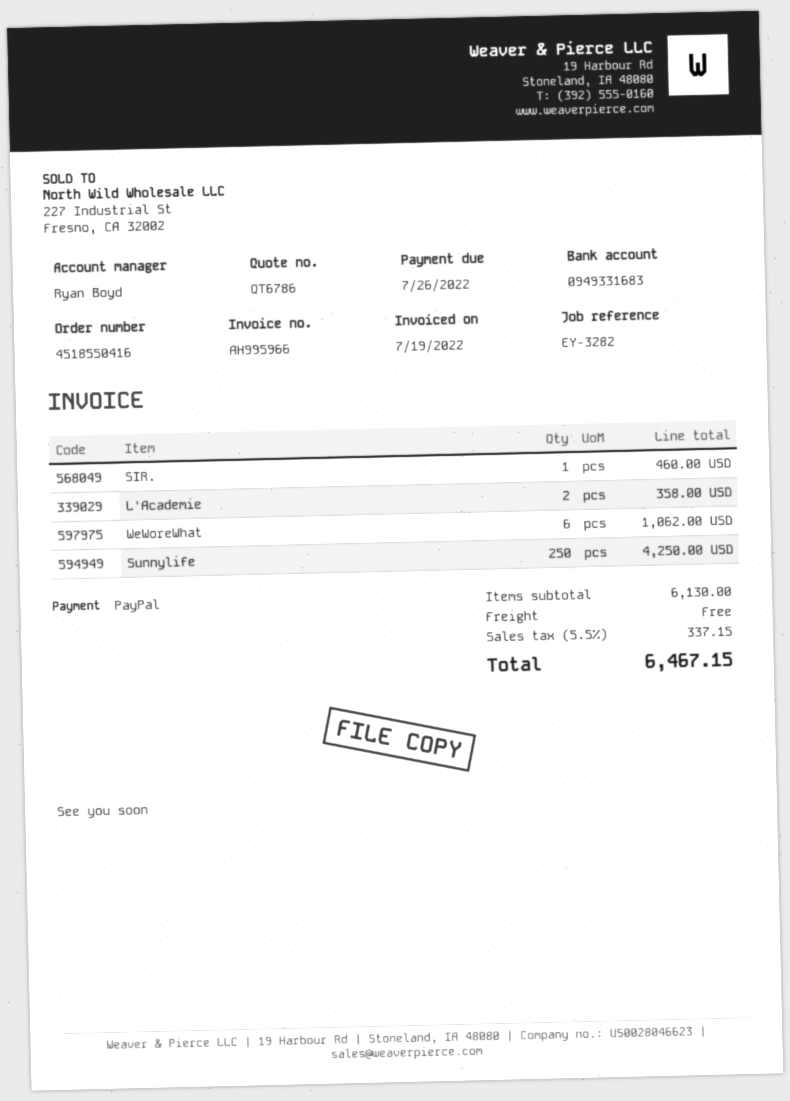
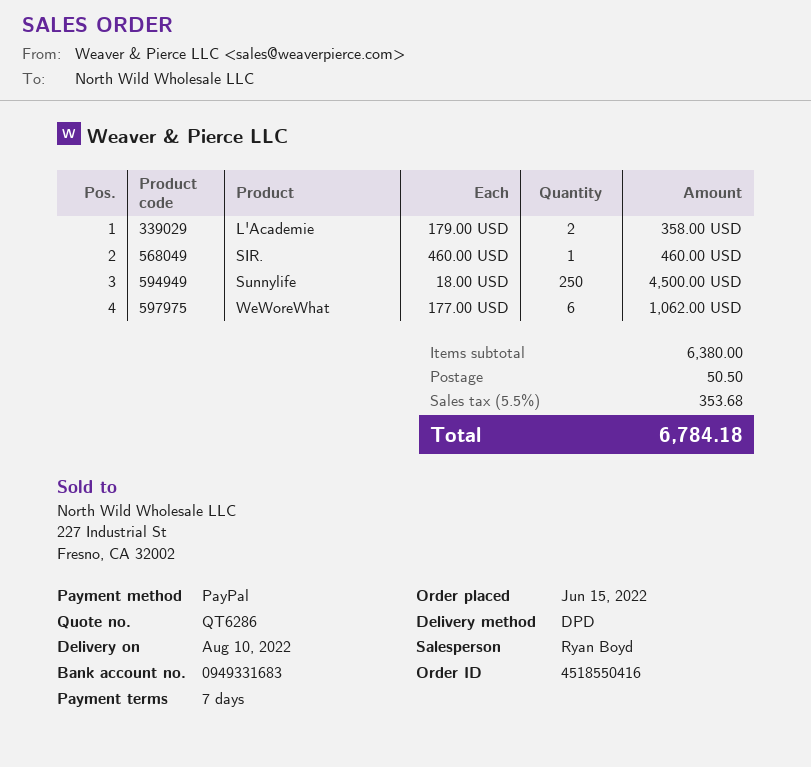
quote number: QT6786 -> QT6286
Sunnylife: 250 for 4250.00 -> 250 for 4500.00
subtotal: 6130.00 -> 6380.00
shipping: 0.00 -> 50.50
tax: 5.5% = 337.15 -> 5.5% = 353.68
total: 6467.15 -> 6784.18

